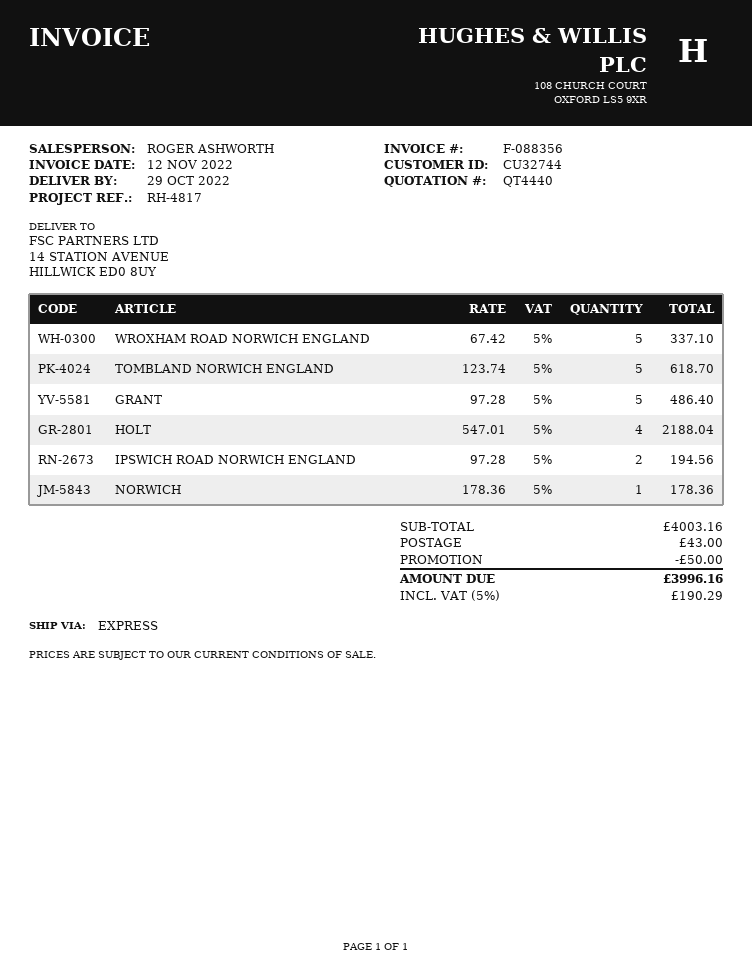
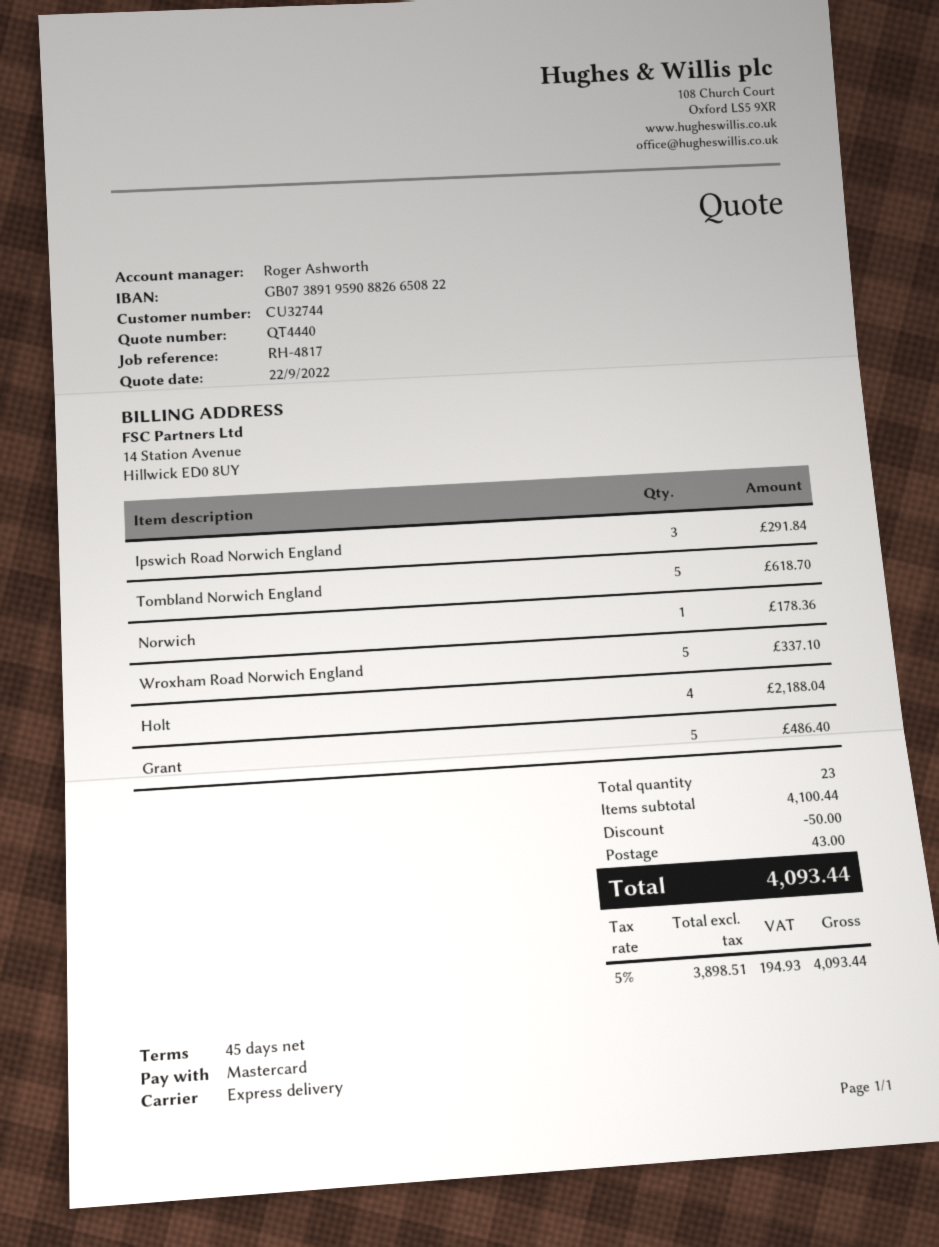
IPSWICH ROAD NORWICH ENGLAND: 2 for 194.56 -> 3 for 291.84
subtotal: 4003.16 -> 4100.44
tax: 5% = 190.29 -> 5% = 194.93
total: 3996.16 -> 4093.44

